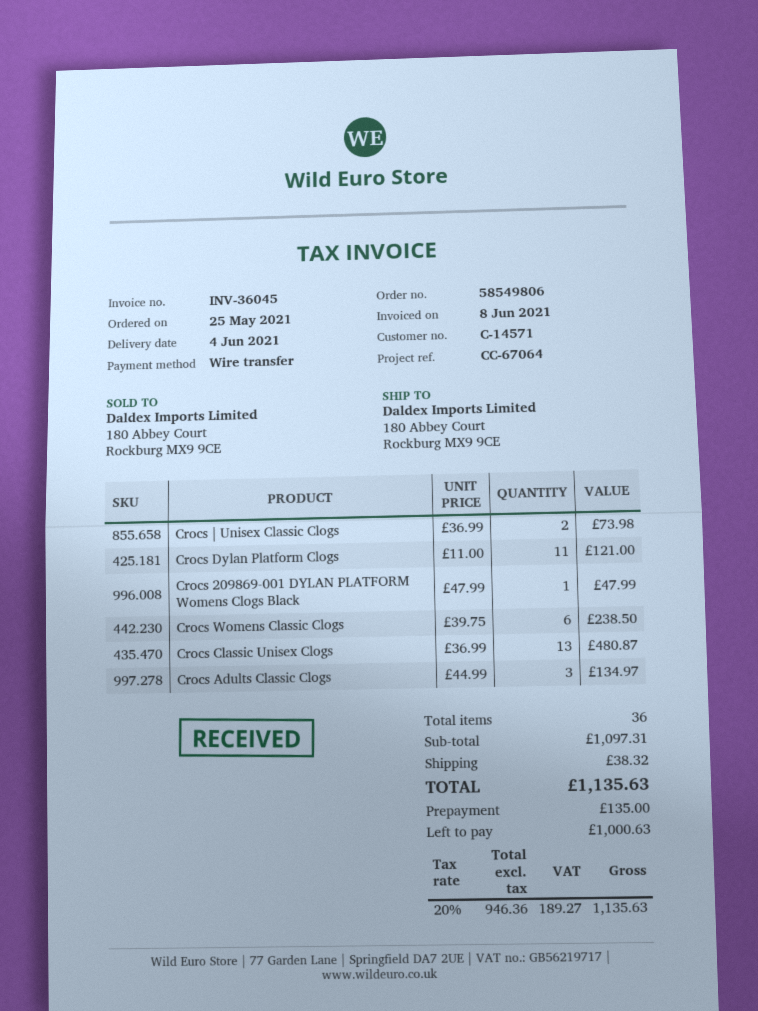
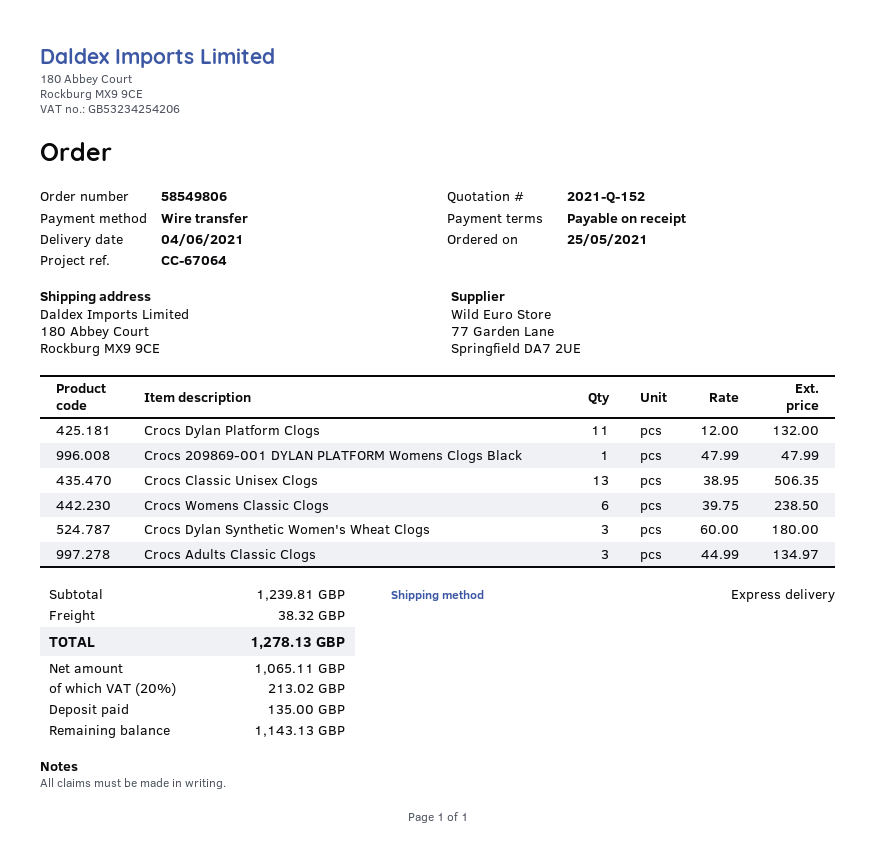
Crocs | Unisex Classic Clogs: 2 x 36.99 = 73.98 -> none
Crocs Dylan Platform Clogs: 11 x 11.00 = 121.00 -> 11 x 12.00 = 132.00
Crocs Classic Unisex Clogs: 13 x 36.99 = 480.87 -> 13 x 38.95 = 506.35
Crocs Dylan Synthetic Women's Wheat Clogs: none -> 3 x 60.00 = 180.00
subtotal: 1097.31 -> 1239.81
net: 946.36 -> 1065.11
tax: 20% = 189.27 -> 20% = 213.02
total: 1135.63 -> 1278.13
balance: 1000.63 -> 1143.13

